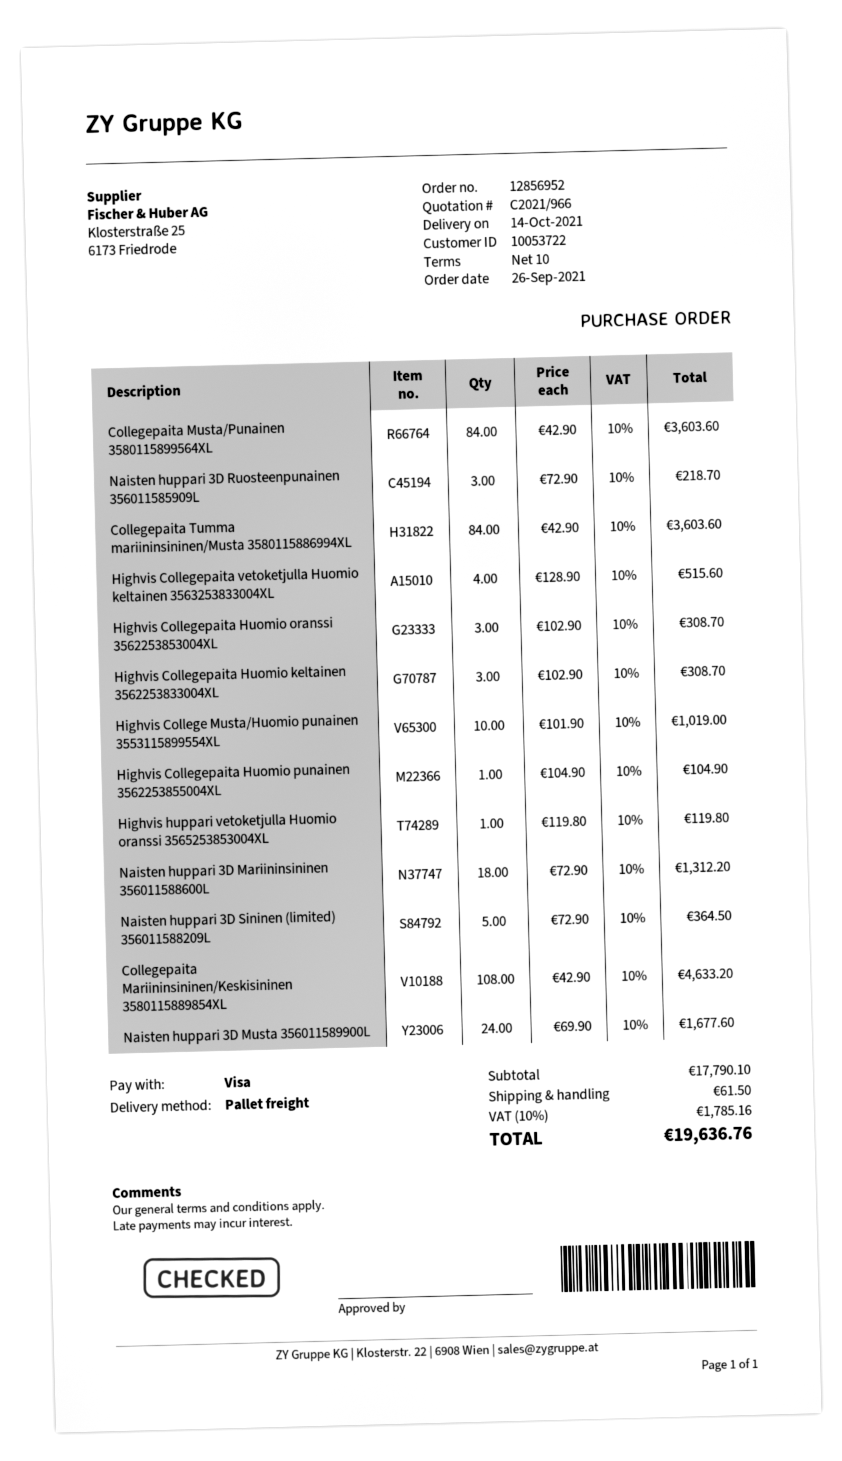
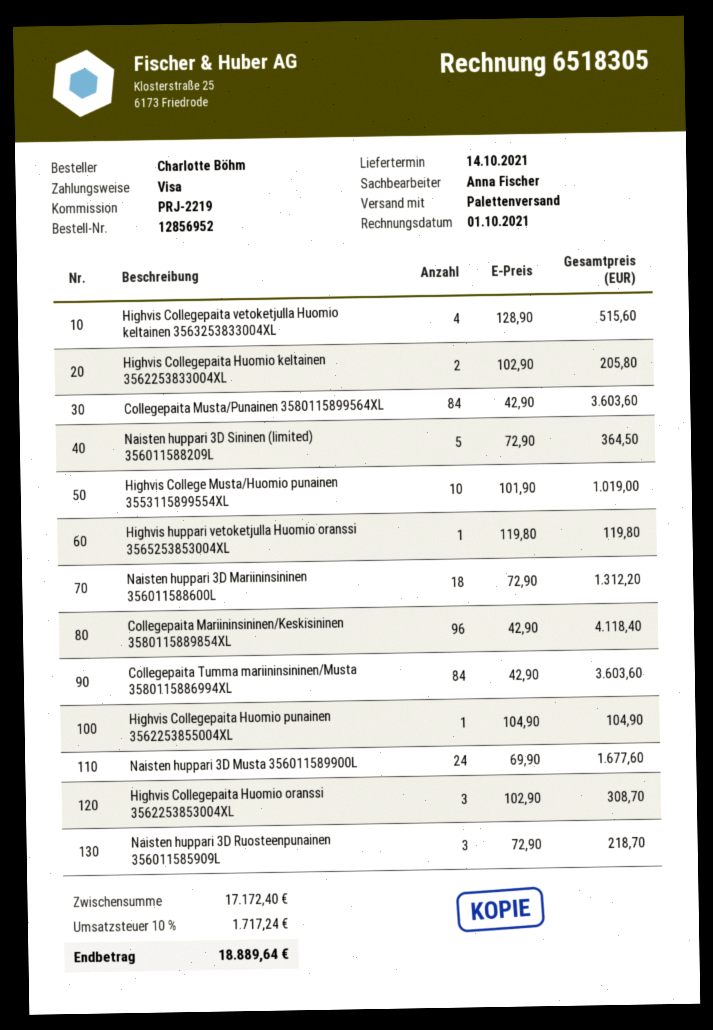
Highvis Collegepaita Huomio keltainen 3562253833004XL: 3 x 102.90 = 308.70 -> 2 x 102.90 = 205.80
Collegepaita Mariininsininen/Keskisininen 3580115889854XL: 108 x 42.90 = 4633.20 -> 96 x 42.90 = 4118.40
subtotal: 17790.10 -> 17172.40
shipping: 61.50 -> none
tax: 10% = 1785.16 -> 10% = 1717.24
total: 19636.76 -> 18889.64

